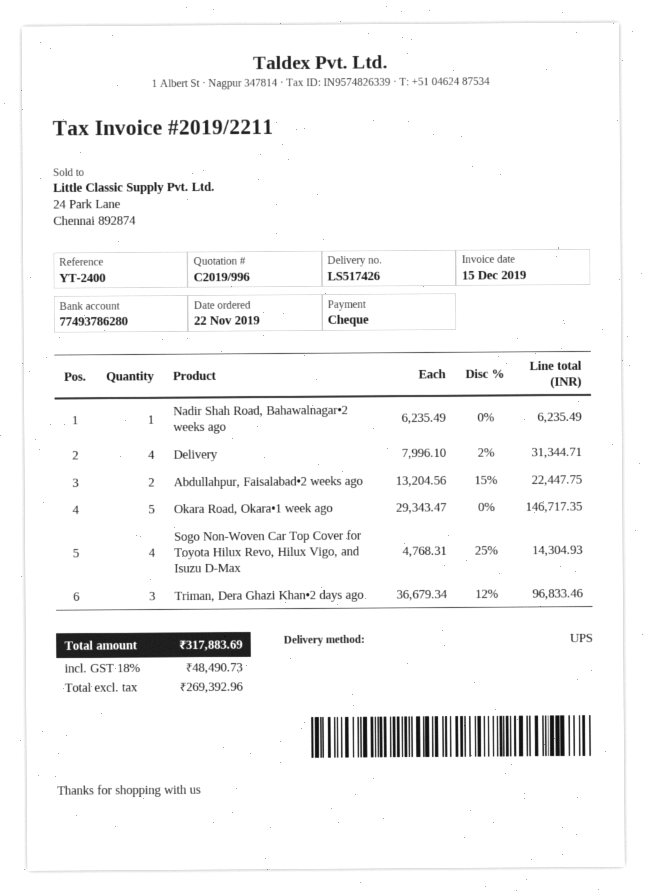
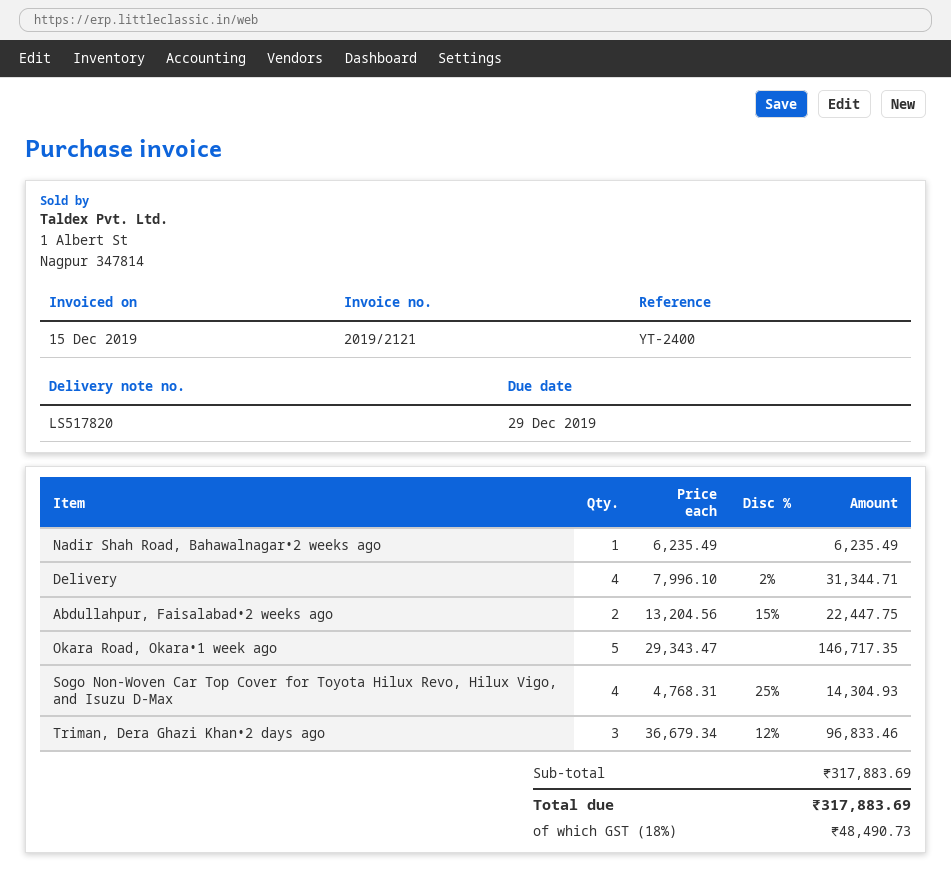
delivery note number: LS517426 -> LS517820
invoice number: 2019/2211 -> 2019/2121

